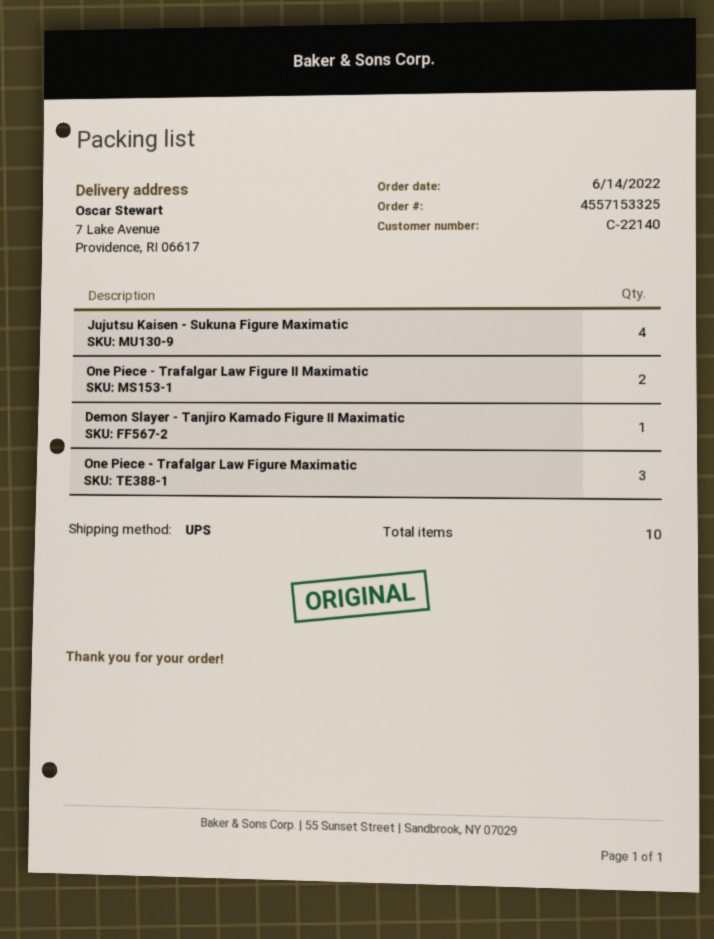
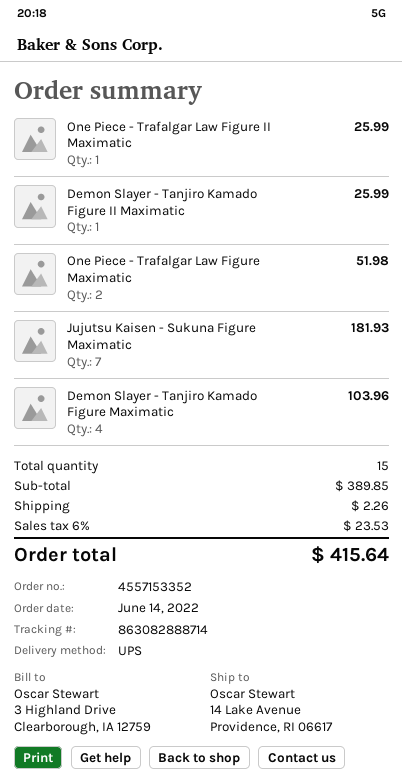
order number: 4557153325 -> 4557153352
ship to: 7 Lake Avenue, Providence, RI 06617 -> 14 Lake Avenue, Providence, RI 06617
Jujutsu Kaisen - Sukuna Figure Maximatic: 4 -> 7
One Piece - Trafalgar Law Figure II Maximatic: 2 -> 1
One Piece - Trafalgar Law Figure Maximatic: 3 -> 2
Demon Slayer - Tanjiro Kamado Figure Maximatic: none -> 4
total quantity: 10 -> 15

